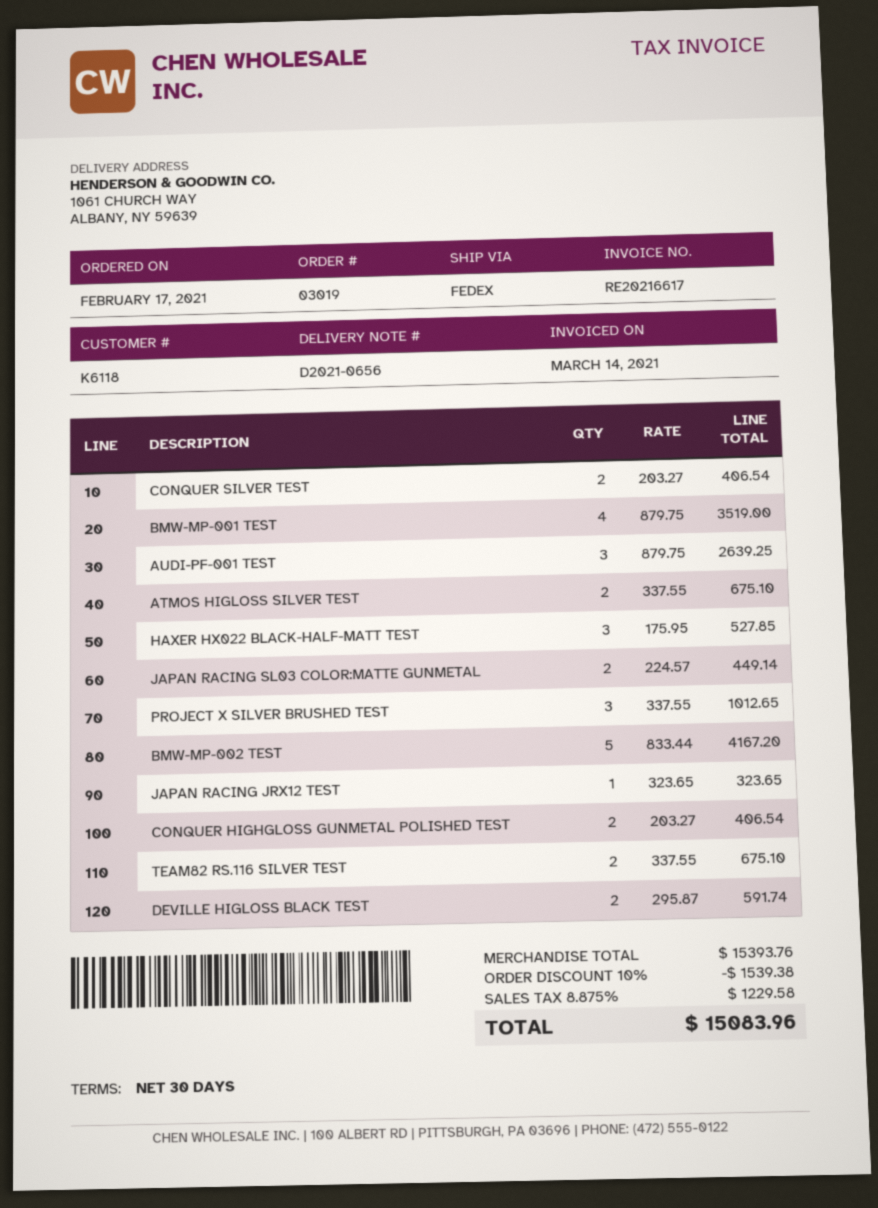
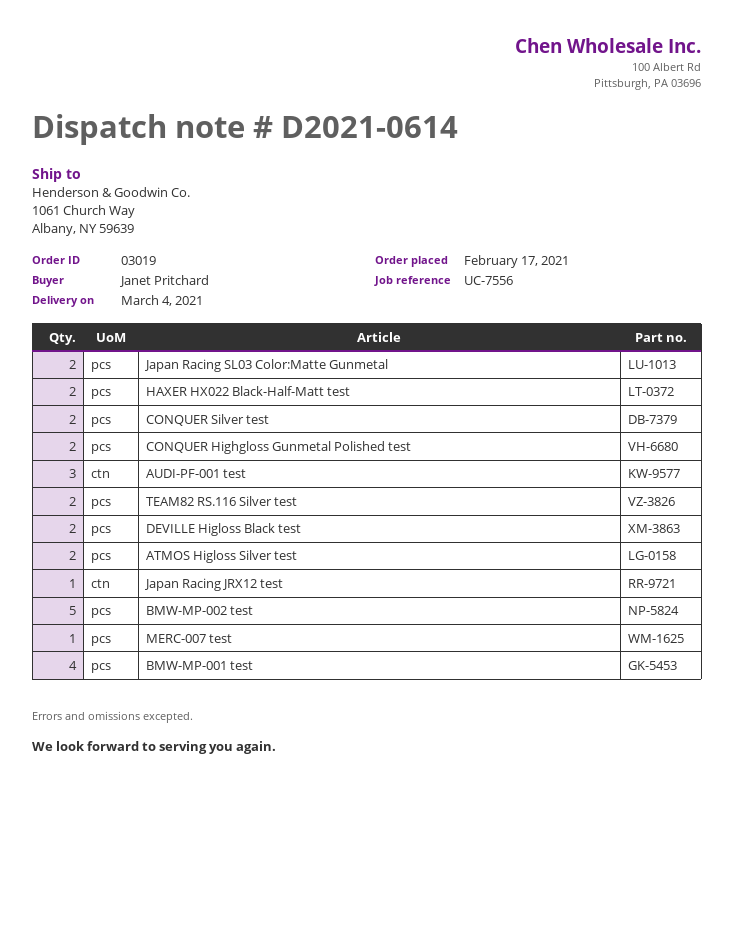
delivery note number: D2021-0656 -> D2021-0614
HAXER HX022 BLACK-HALF-MATT TEST: 3 -> 2
PROJECT X SILVER BRUSHED TEST: 3 -> none
MERC-007 test: none -> 1

